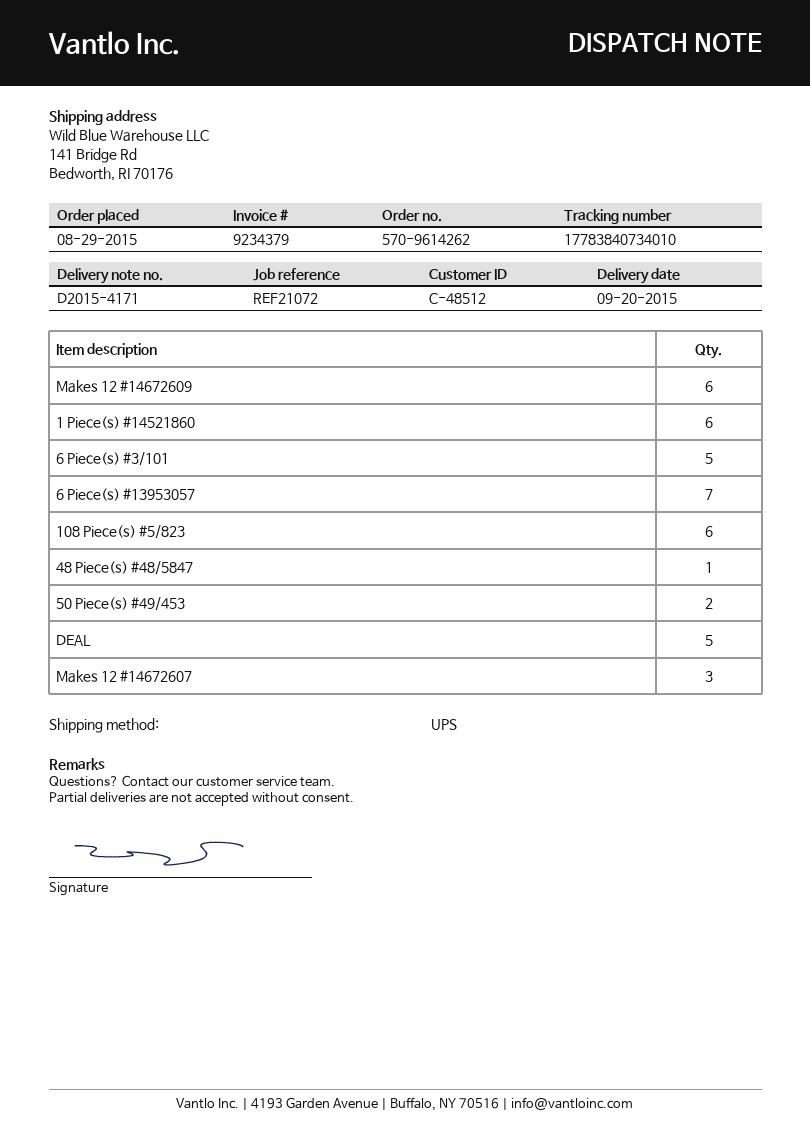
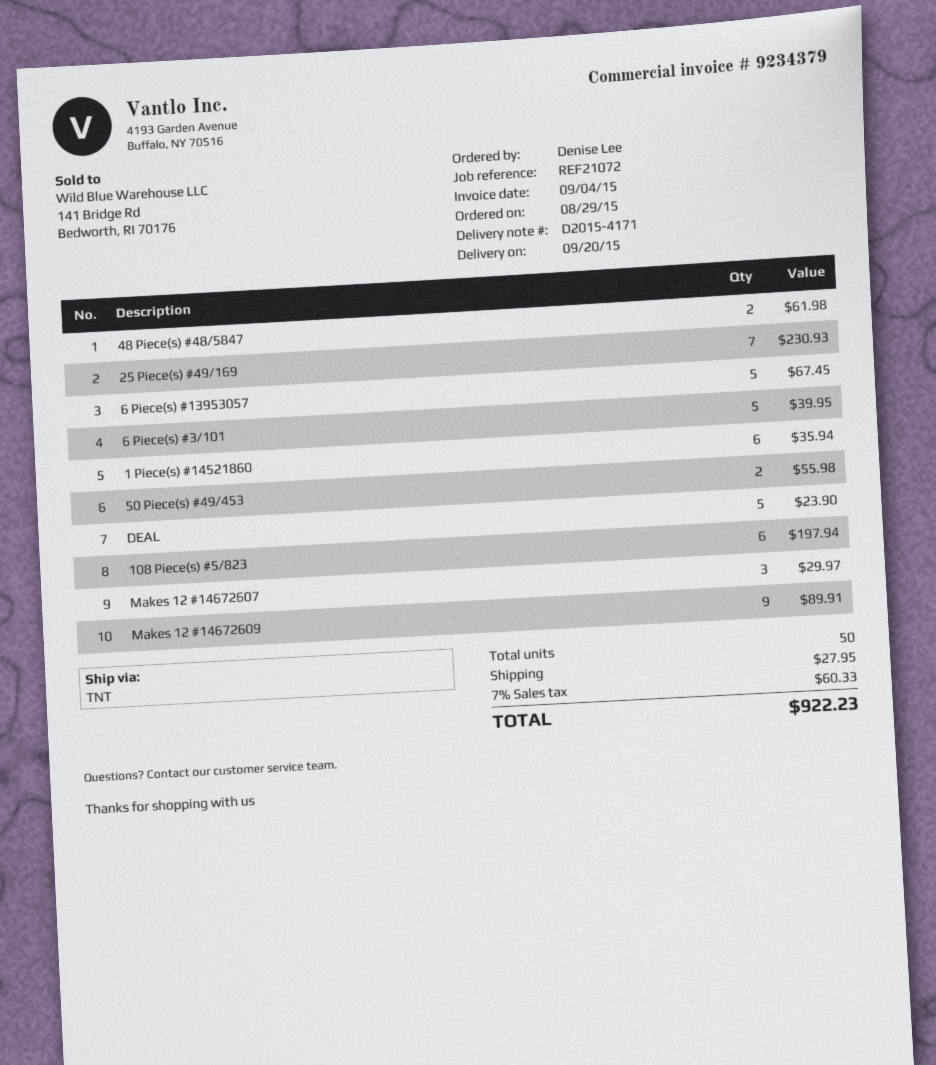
shipping method: UPS -> TNT
Makes 12 #14672609: 6 -> 9
6 Piece(s) #13953057: 7 -> 5
48 Piece(s) #48/5847: 1 -> 2
25 Piece(s) #49/169: none -> 7

